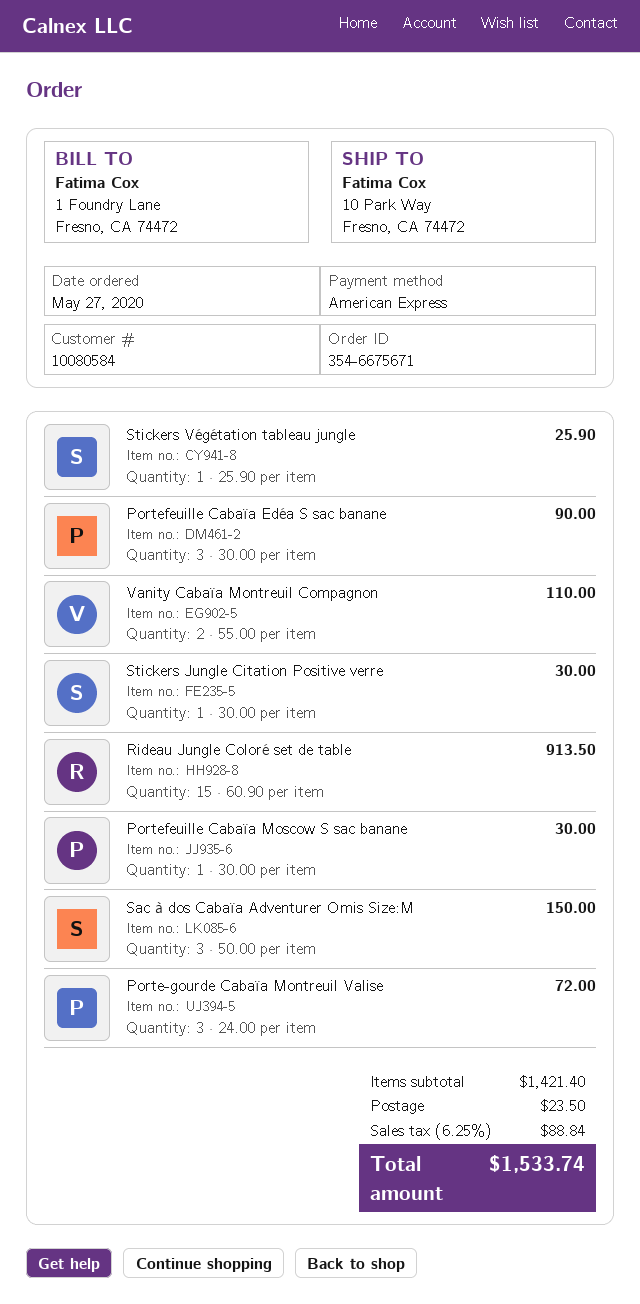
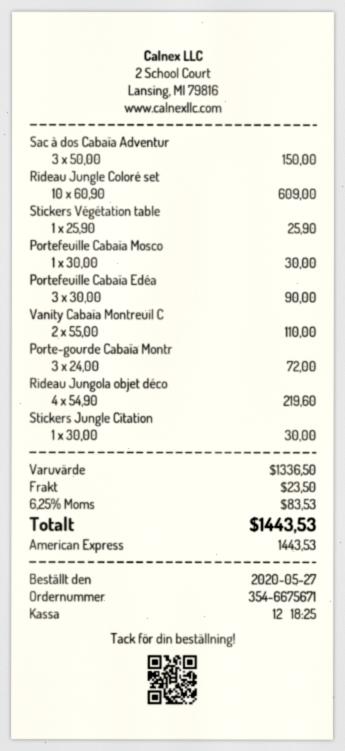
Rideau Jungle Coloré set de table: 15 x 60.90 = 913.50 -> 10 x 60.90 = 609.00
Rideau Jungola objet déco: none -> 4 x 54.90 = 219.60
subtotal: 1421.40 -> 1336.50
tax: 6.25% = 88.84 -> 6.25% = 83.53
total: 1533.74 -> 1443.53

